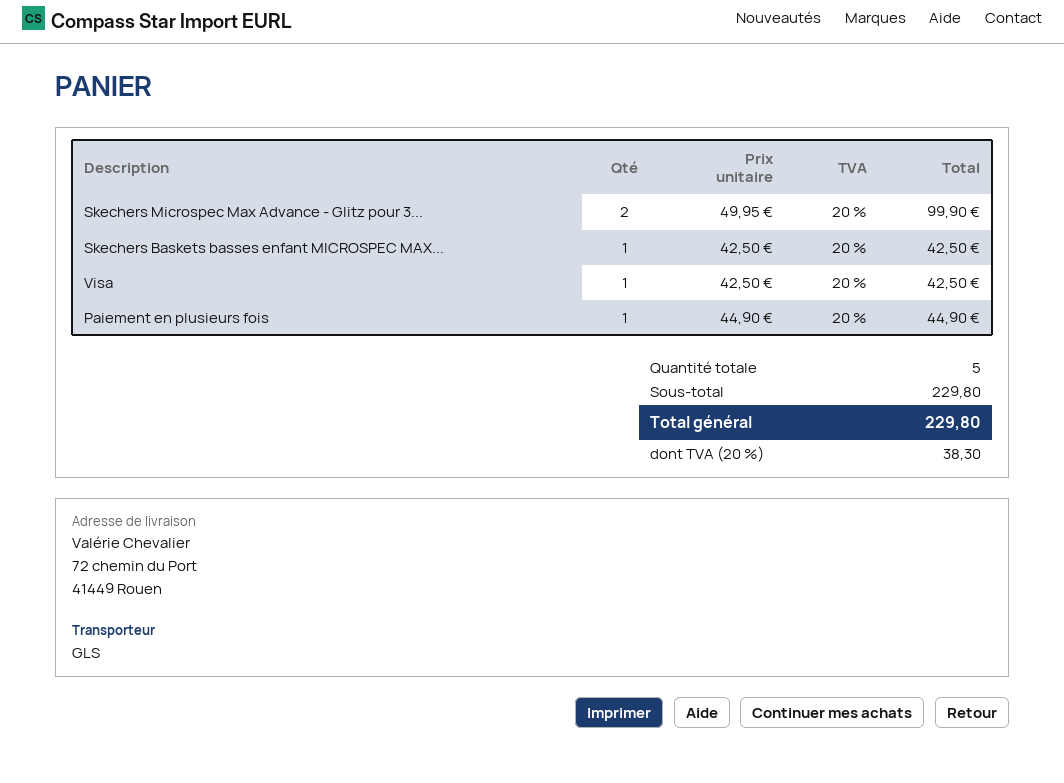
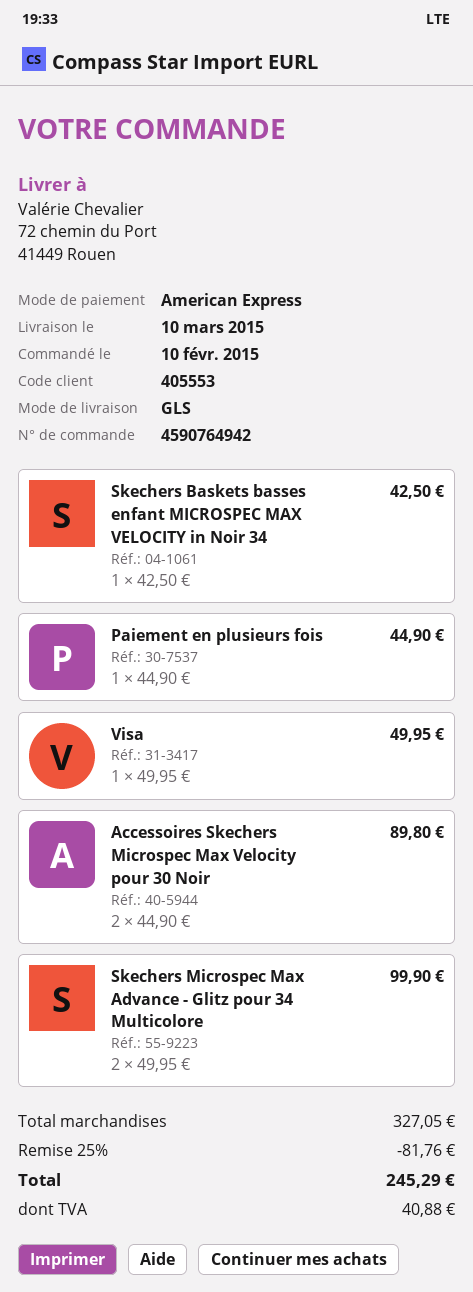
Visa: 1 x 42.50 = 42.50 -> 1 x 49.95 = 49.95
Accessoires Skechers Microspec Max Velocity pour 30 Noir: none -> 2 x 44.90 = 89.80
subtotal: 229.80 -> 327.05
discount: none -> 25% = 81.76
tax: 38.30 -> 40.88
total: 229.80 -> 245.29

